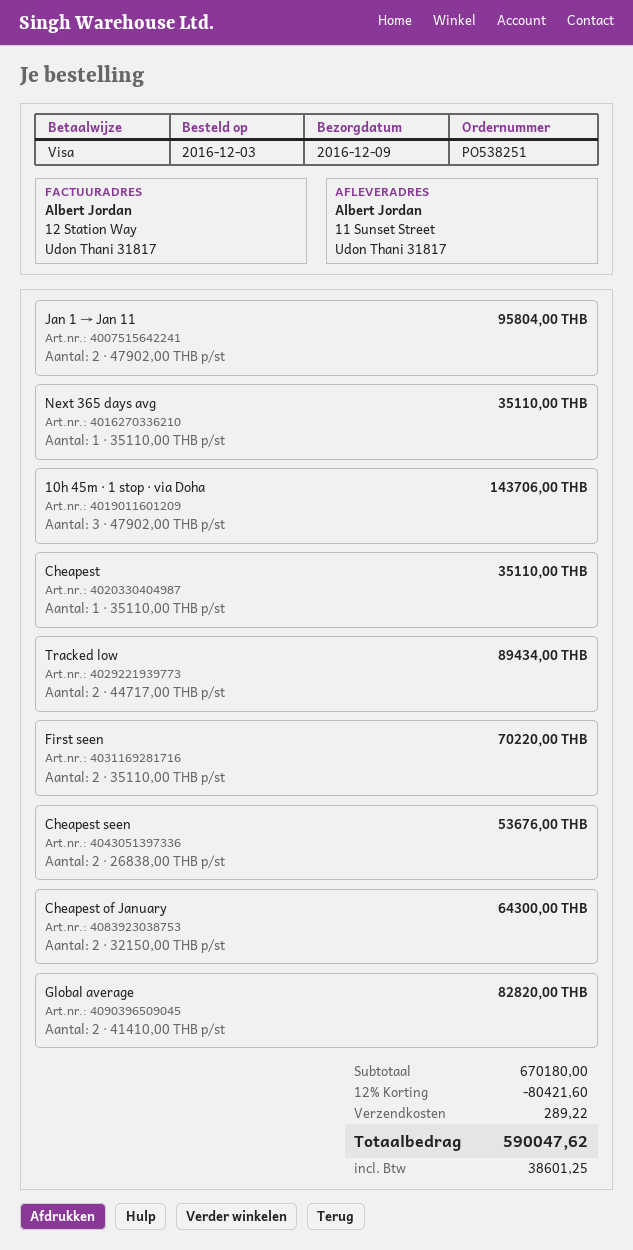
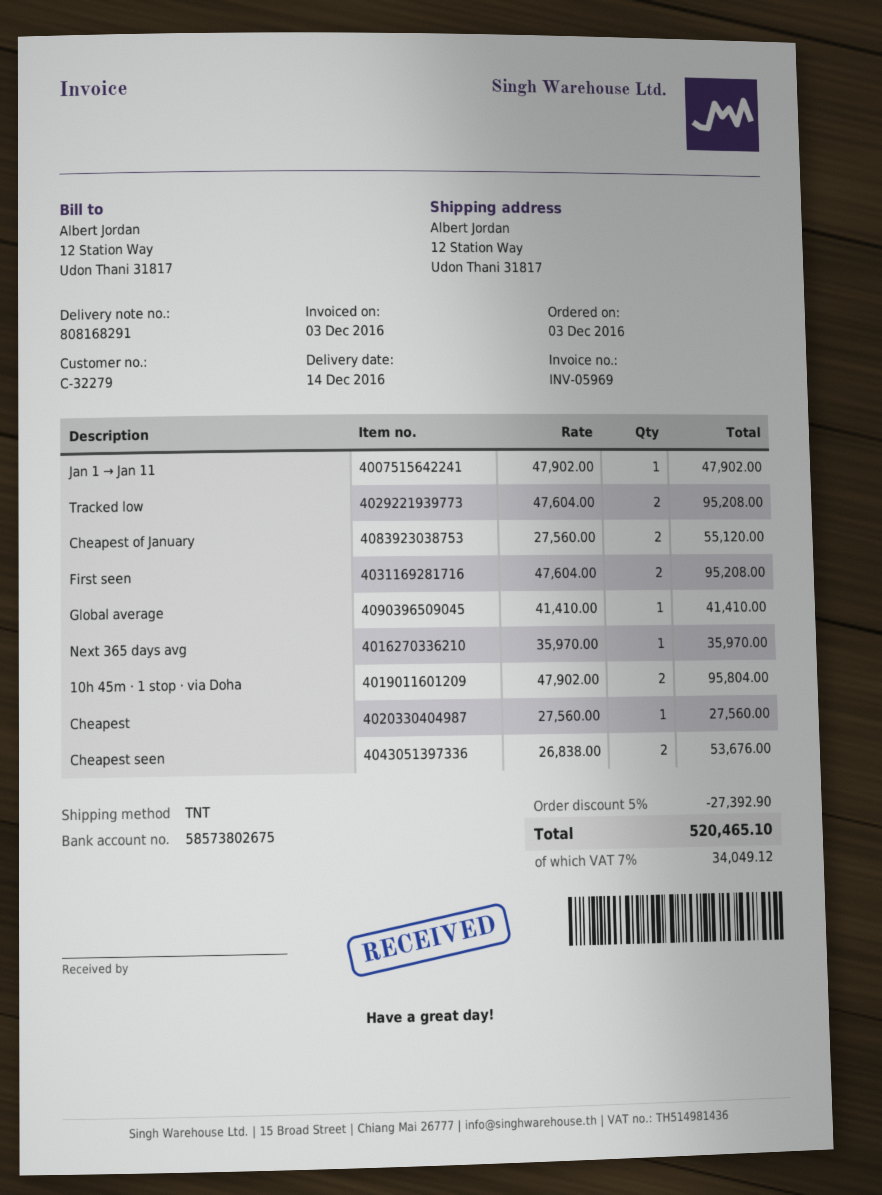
delivery date: 2016-12-09 -> 2016-12-14
ship to: 11 Sunset Street, Udon Thani 31817 -> 12 Station Way, Udon Thani 31817
Jan 1 → Jan 11: 2 x 47902.00 = 95804.00 -> 1 x 47902.00 = 47902.00
Next 365 days avg: 1 x 35110.00 = 35110.00 -> 1 x 35970.00 = 35970.00
10h 45m · 1 stop · via Doha: 3 x 47902.00 = 143706.00 -> 2 x 47902.00 = 95804.00
Cheapest: 1 x 35110.00 = 35110.00 -> 1 x 27560.00 = 27560.00
Tracked low: 2 x 44717.00 = 89434.00 -> 2 x 47604.00 = 95208.00
First seen: 2 x 35110.00 = 70220.00 -> 2 x 47604.00 = 95208.00
Cheapest of January: 2 x 32150.00 = 64300.00 -> 2 x 27560.00 = 55120.00
Global average: 2 x 41410.00 = 82820.00 -> 1 x 41410.00 = 41410.00
discount: 12% = 80421.60 -> 5% = 27392.90
shipping: 289.22 -> none
tax: 38601.25 -> 34049.12
total: 590047.62 -> 520465.10

